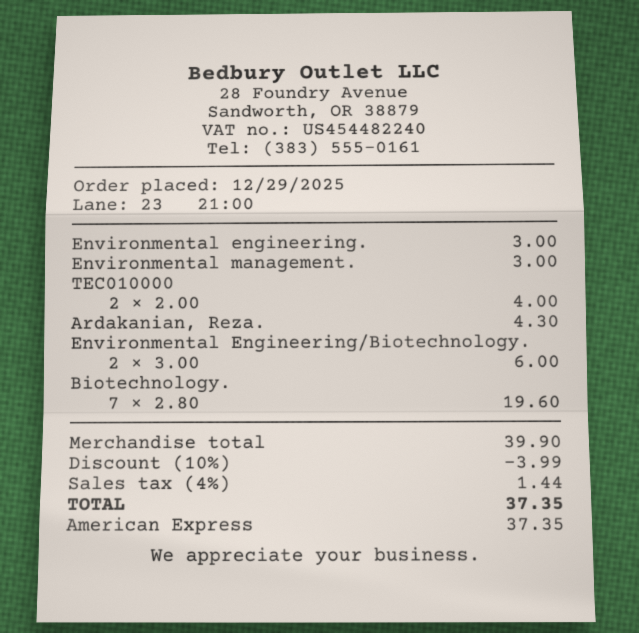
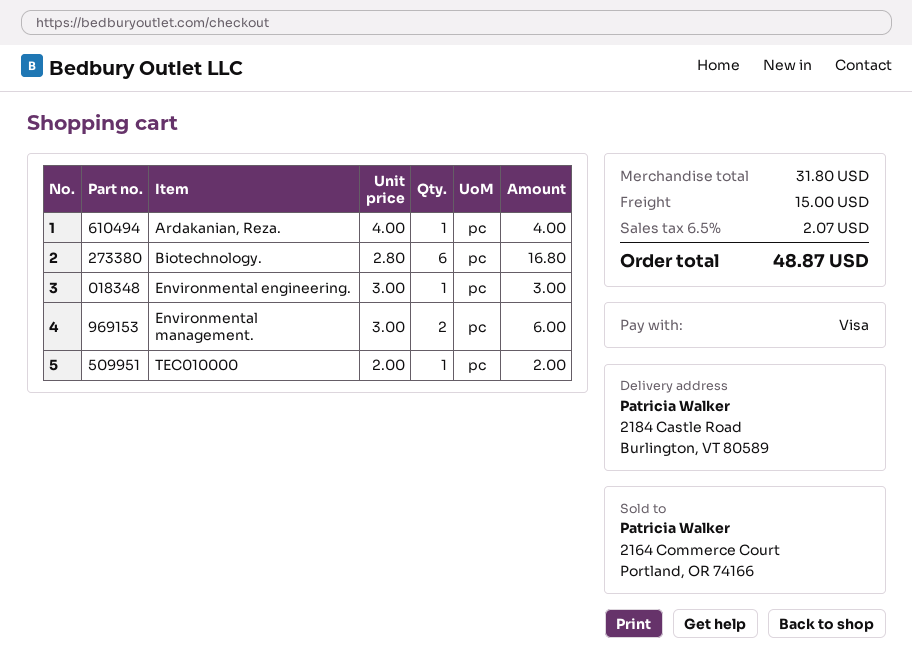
payment method: American Express -> Visa
Environmental management.: 1 x 3.00 = 3.00 -> 2 x 3.00 = 6.00
TEC010000: 2 x 2.00 = 4.00 -> 1 x 2.00 = 2.00
Ardakanian, Reza.: 1 x 4.30 = 4.30 -> 1 x 4.00 = 4.00
Environmental Engineering/Biotechnology.: 2 x 3.00 = 6.00 -> none
Biotechnology.: 7 x 2.80 = 19.60 -> 6 x 2.80 = 16.80
subtotal: 39.90 -> 31.80
discount: 10% = 3.99 -> none
shipping: none -> 15.00
tax: 4% = 1.44 -> 6.5% = 2.07
total: 37.35 -> 48.87

